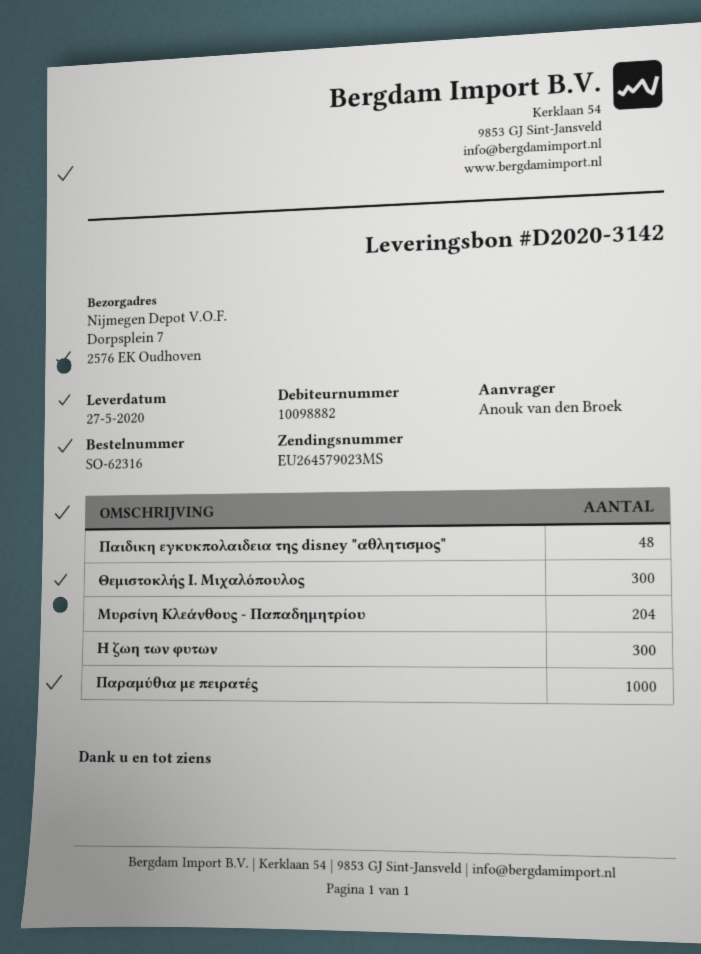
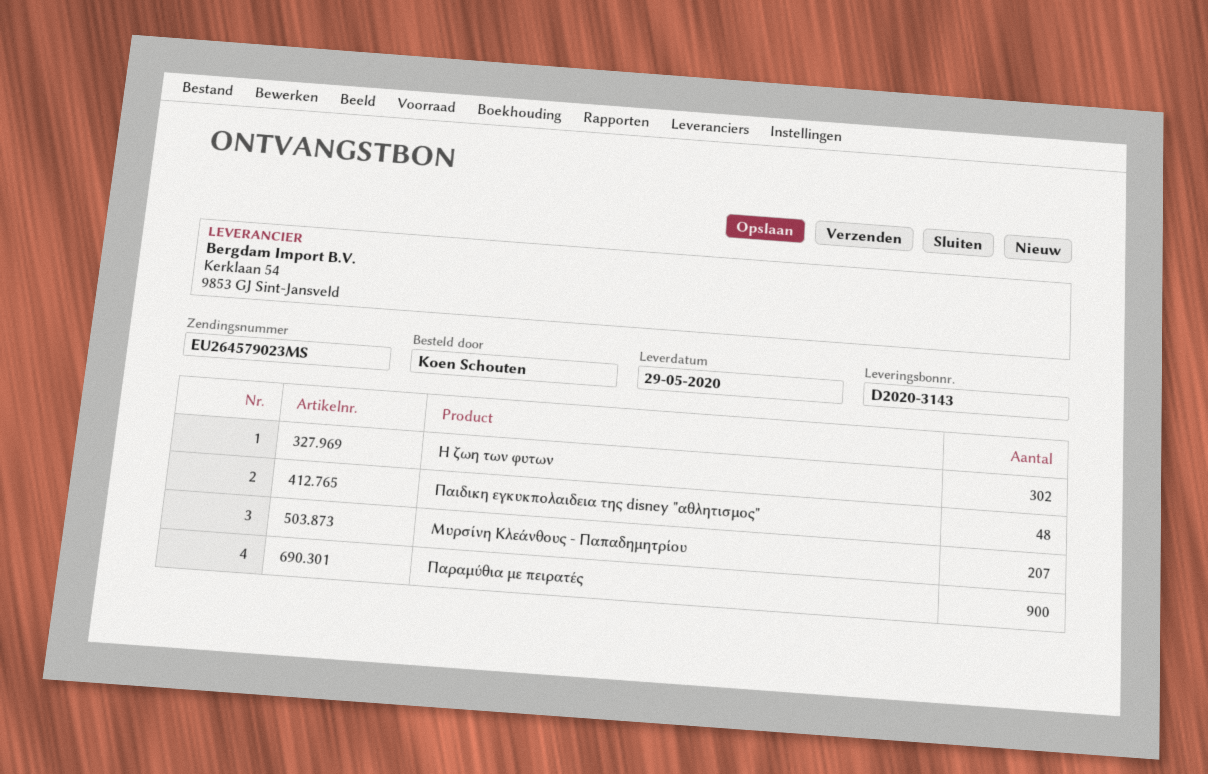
delivery note number: D2020-3142 -> D2020-3143
delivery date: 2020-05-27 -> 2020-05-29
ordered by: Anouk van den Broek -> Koen Schouten
Θεμιστοκλής Ι. Μιχαλόπουλος: 300 -> none
Μυρσίνη Κλεάνθους - Παπαδημητρίου: 204 -> 207
Η ζωη των φυτων: 300 -> 302
Παραμύθια με πειρατές: 1000 -> 900

